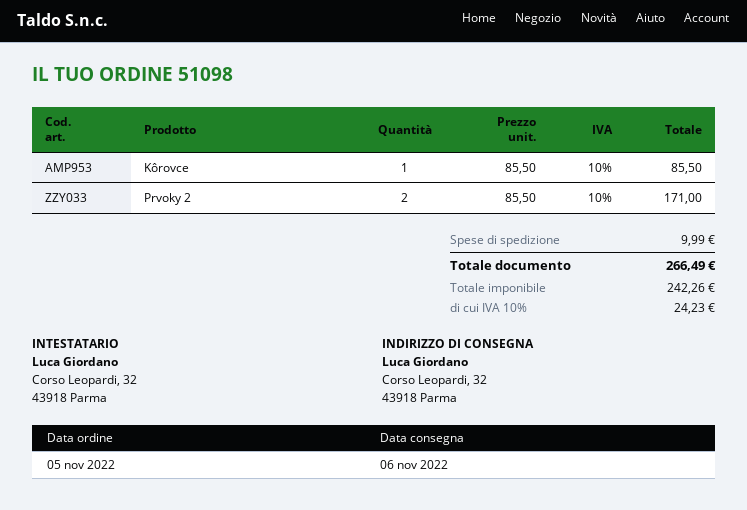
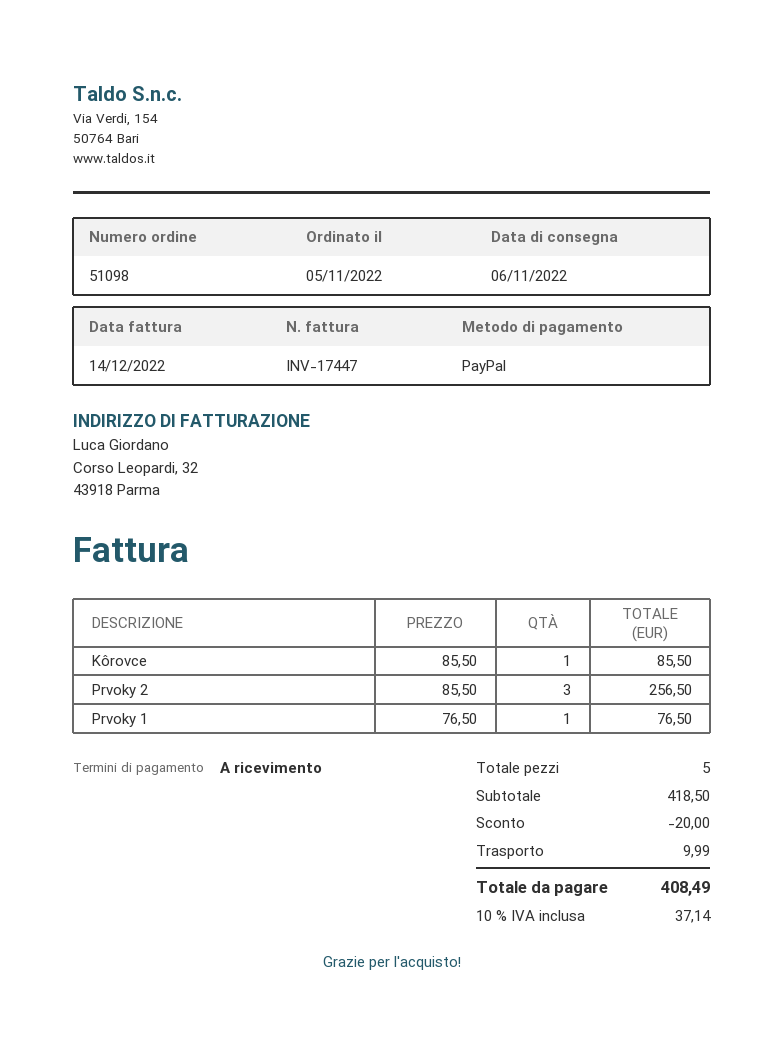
Prvoky 2: 2 x 85.50 = 171.00 -> 3 x 85.50 = 256.50
Prvoky 1: none -> 1 x 76.50 = 76.50
discount: none -> 20.00
tax: 10% = 24.23 -> 10% = 37.14
total: 266.49 -> 408.49

